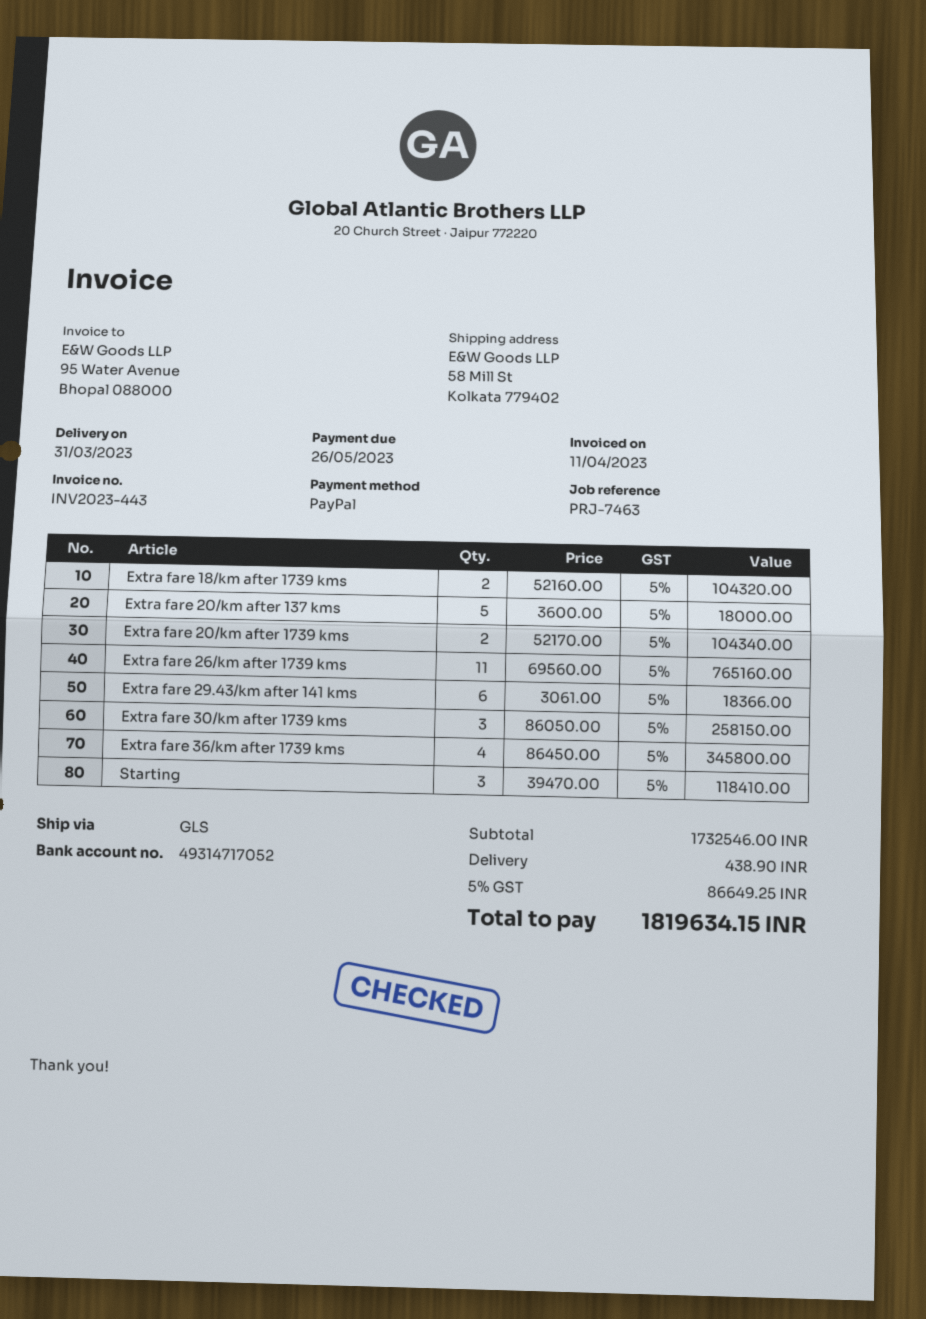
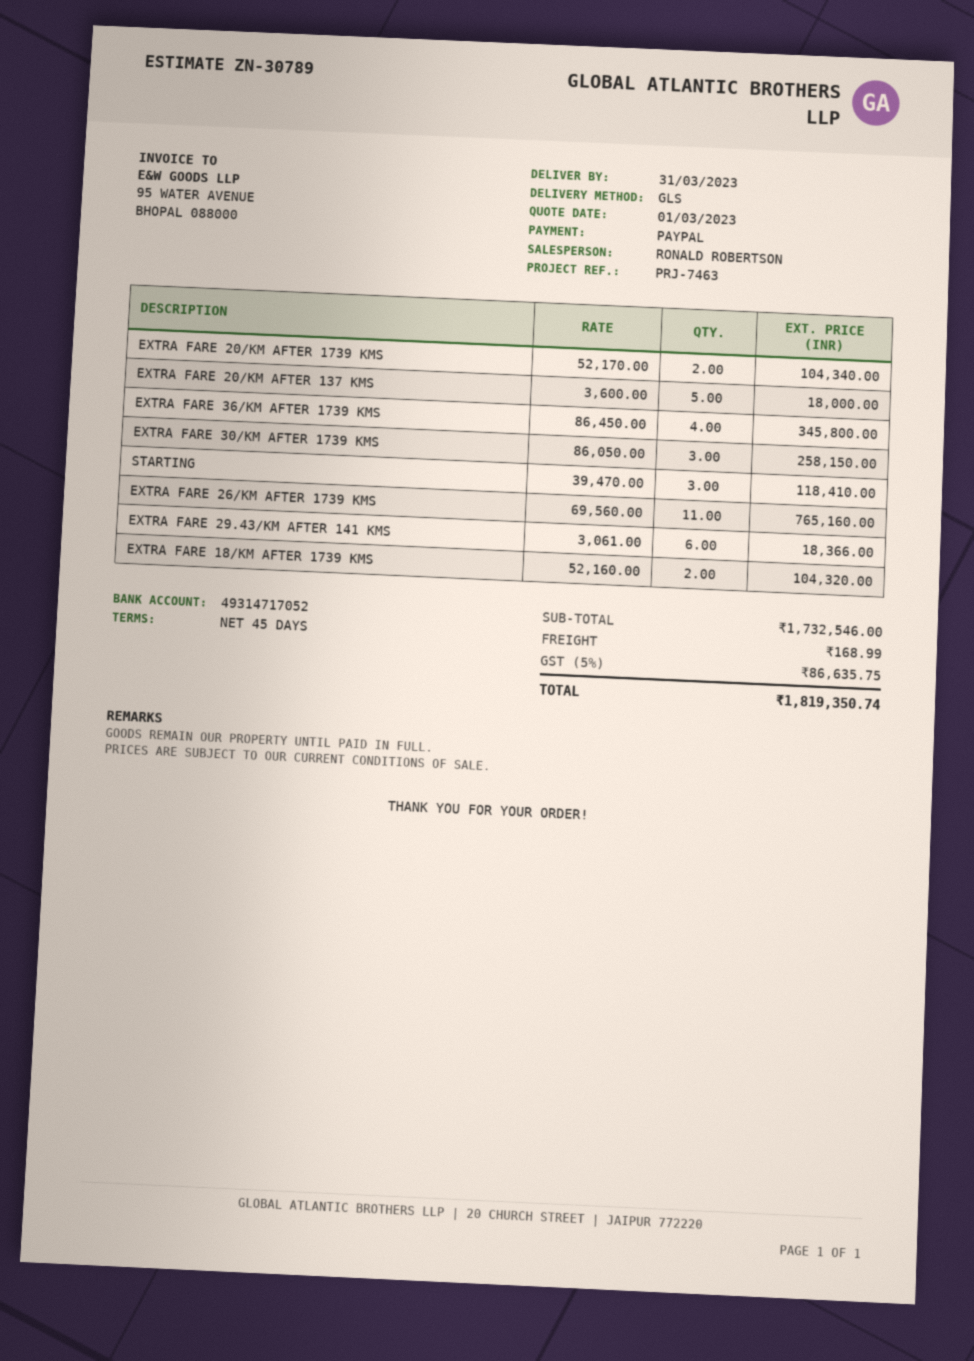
shipping: 438.90 -> 168.99
tax: 5% = 86649.25 -> 5% = 86635.75
total: 1819634.15 -> 1819350.74

